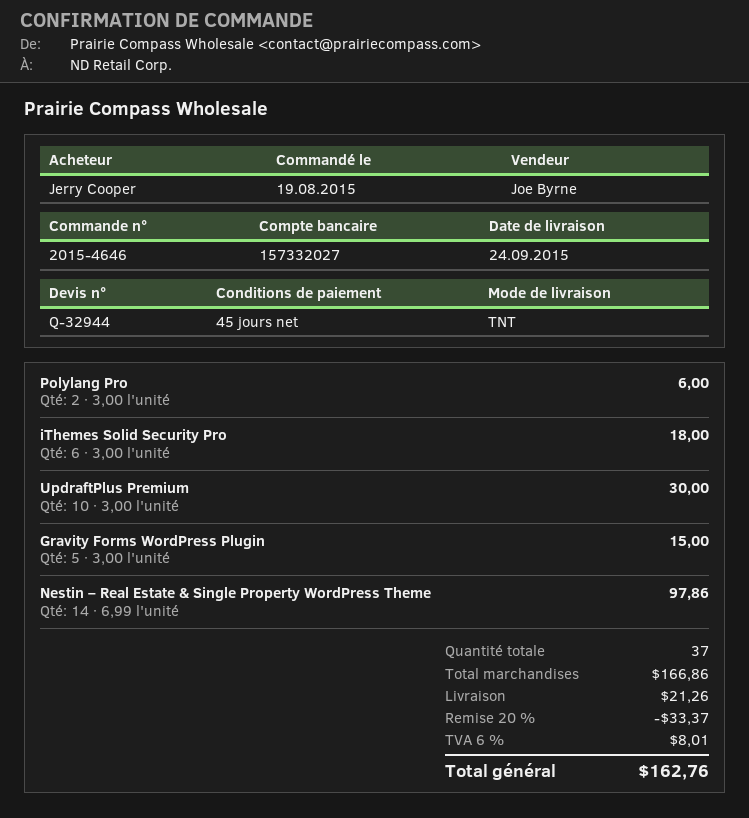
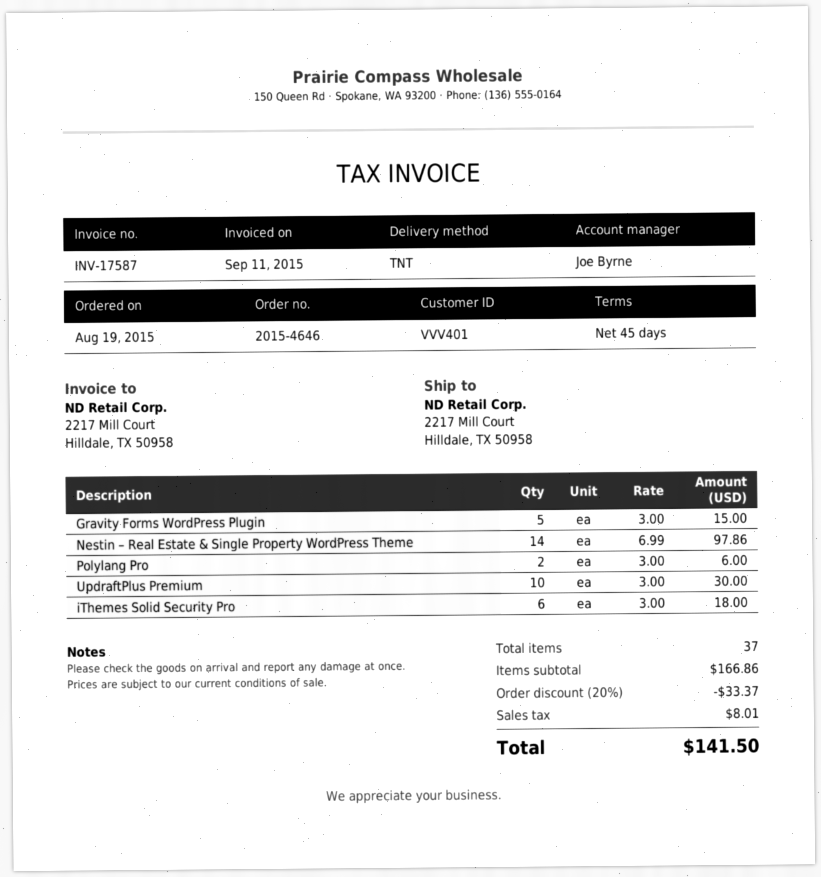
shipping: 21.26 -> none
total: 162.76 -> 141.50

